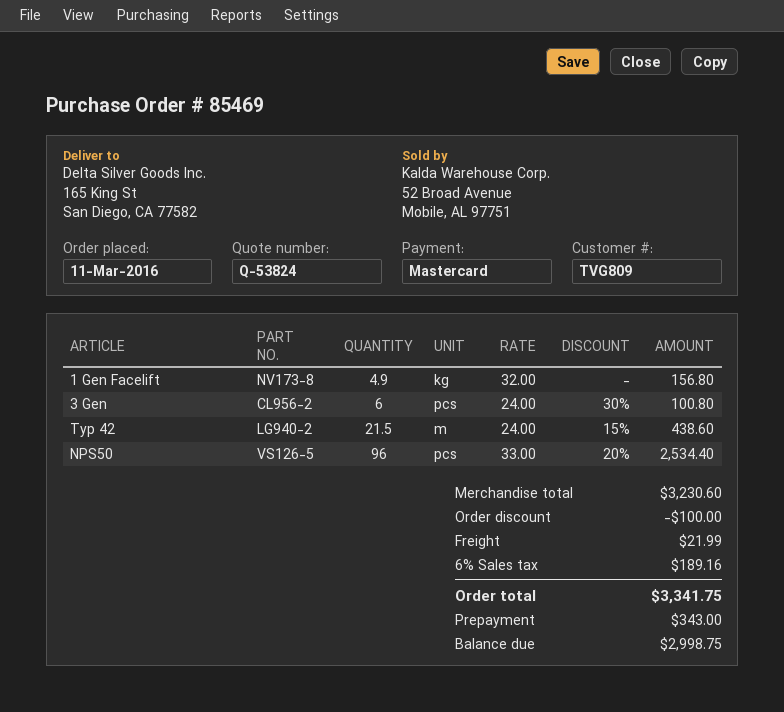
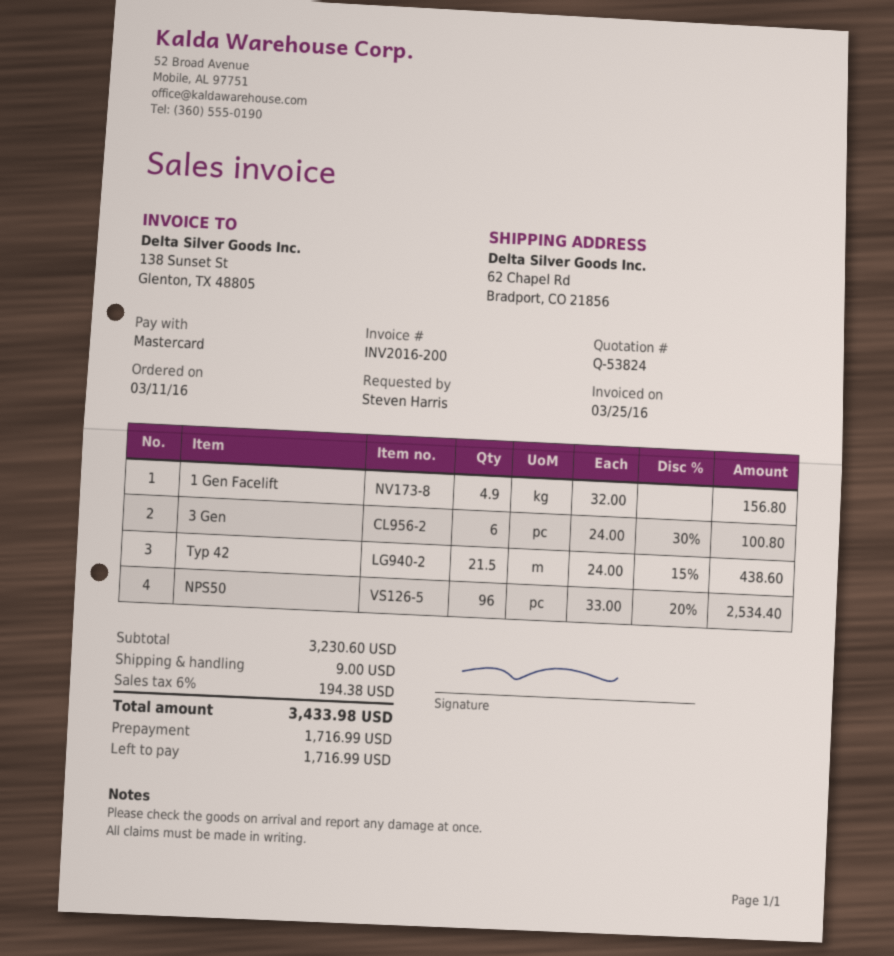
ship to: 165 King St, San Diego, CA 77582 -> 62 Chapel Rd, Bradport, CO 21856
discount: 100.00 -> none
shipping: 21.99 -> 9.00
tax: 6% = 189.16 -> 6% = 194.38
total: 3341.75 -> 3433.98
deposit: 343.00 -> 1716.99
balance: 2998.75 -> 1716.99

